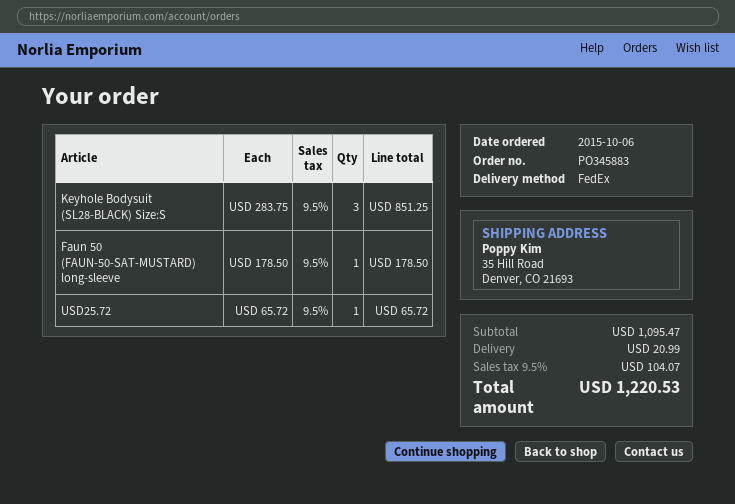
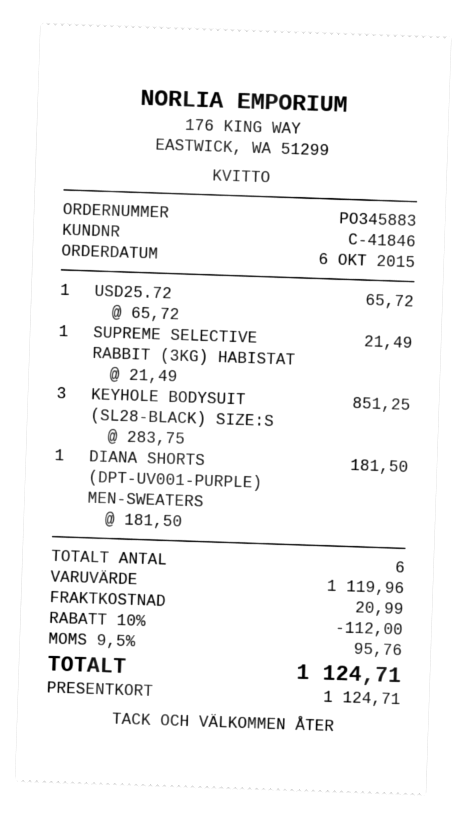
Faun 50 (FAUN-50-SAT-MUSTARD) long-sleeve: 1 x 178.50 = 178.50 -> none
SUPREME SELECTIVE RABBIT (3KG) HABISTAT: none -> 1 x 21.49 = 21.49
DIANA SHORTS (DPT-UV001-PURPLE) MEN-SWEATERS: none -> 1 x 181.50 = 181.50
subtotal: 1095.47 -> 1119.96
discount: none -> 10% = 112.00
tax: 9.5% = 104.07 -> 9.5% = 95.76
total: 1220.53 -> 1124.71

